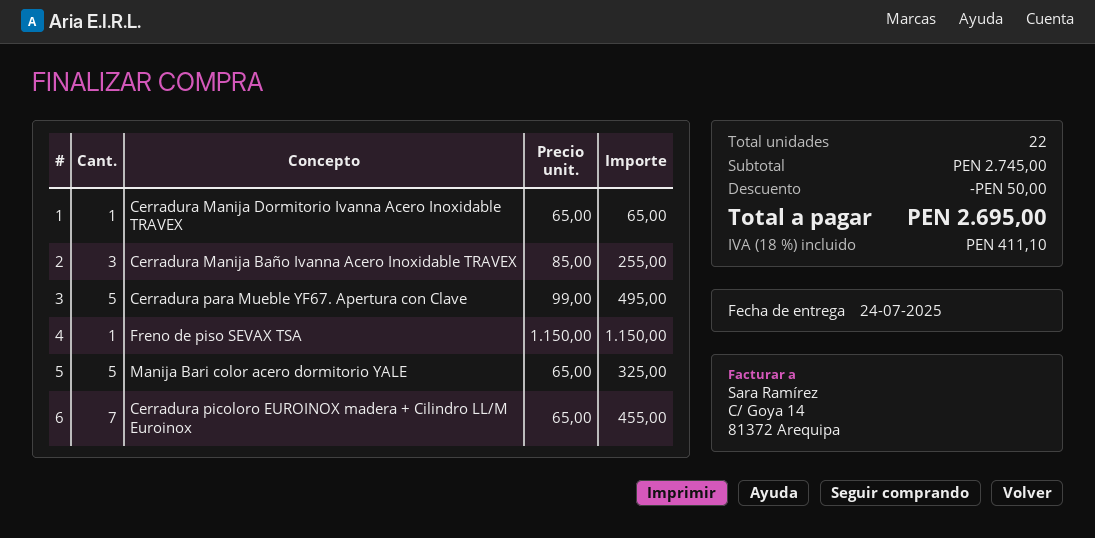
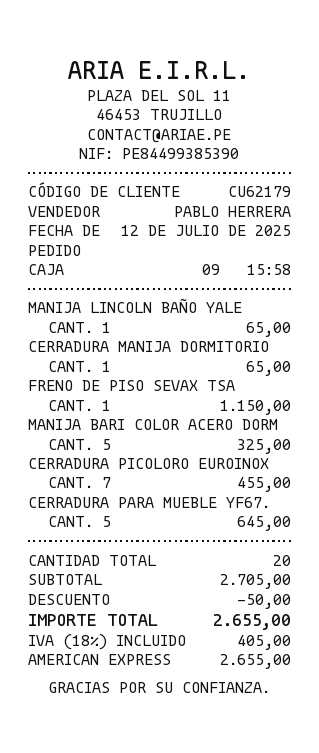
Cerradura Manija Baño Ivanna Acero Inoxidable TRAVEX: 3 for 255.00 -> none
Cerradura para Mueble YF67. Apertura con Clave: 5 for 495.00 -> 5 for 645.00
MANIJA LINCOLN BAÑO YALE: none -> 1 for 65.00
total quantity: 22 -> 20
subtotal: 2745.00 -> 2705.00
tax: 18% = 411.10 -> 18% = 405.00
total: 2695.00 -> 2655.00

